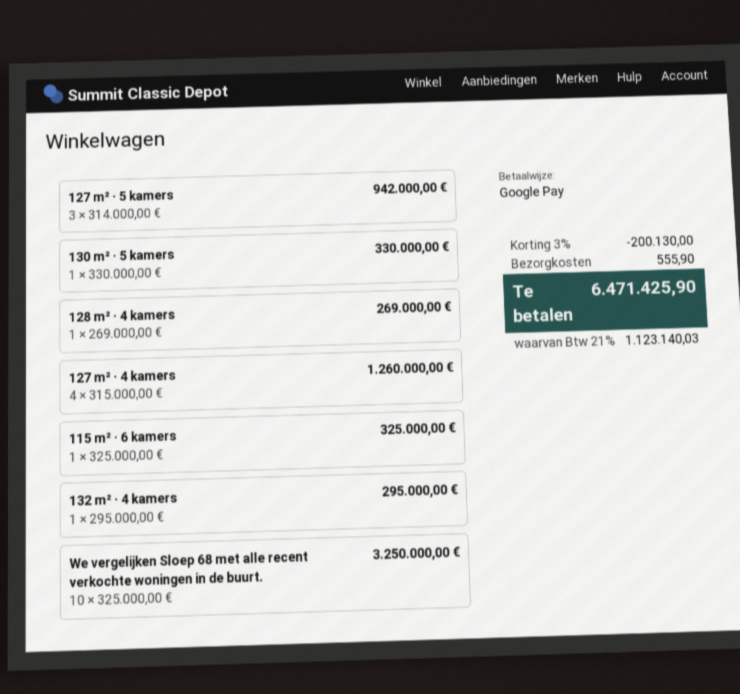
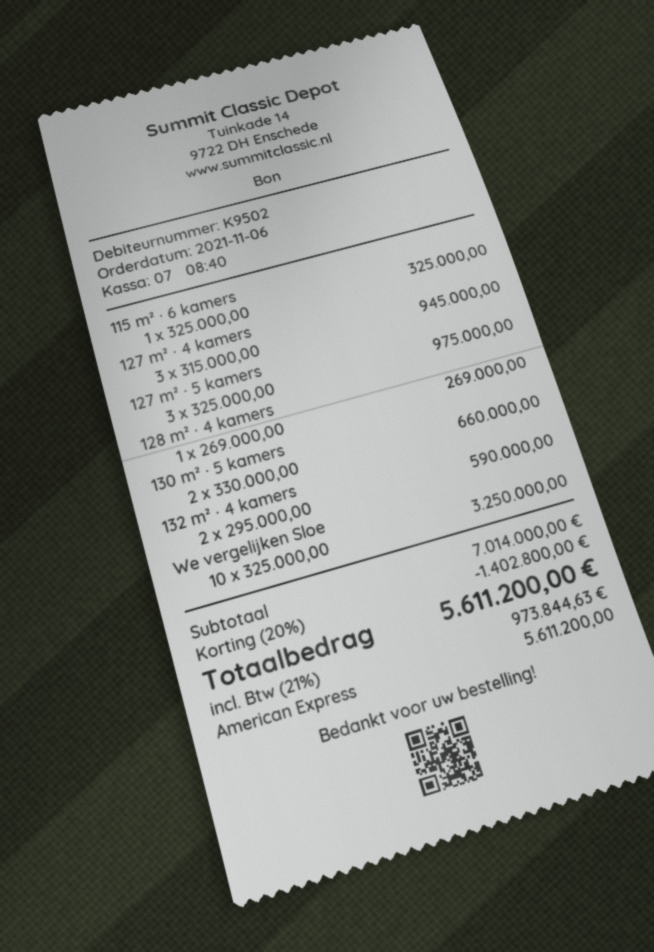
payment method: Google Pay -> American Express
127 m² · 5 kamers: 3 x 314000.00 = 942000.00 -> 3 x 325000.00 = 975000.00
130 m² · 5 kamers: 1 x 330000.00 = 330000.00 -> 2 x 330000.00 = 660000.00
127 m² · 4 kamers: 4 x 315000.00 = 1260000.00 -> 3 x 315000.00 = 945000.00
132 m² · 4 kamers: 1 x 295000.00 = 295000.00 -> 2 x 295000.00 = 590000.00
discount: 3% = 200130.00 -> 20% = 1402800.00
shipping: 555.90 -> none
tax: 21% = 1123140.03 -> 21% = 973844.63
total: 6471425.90 -> 5611200.00

